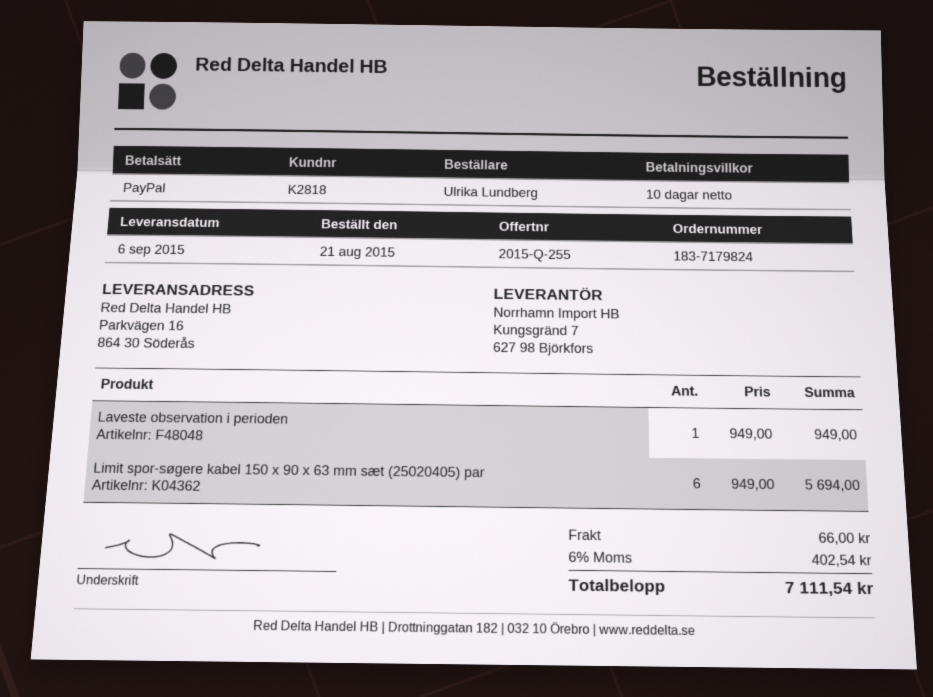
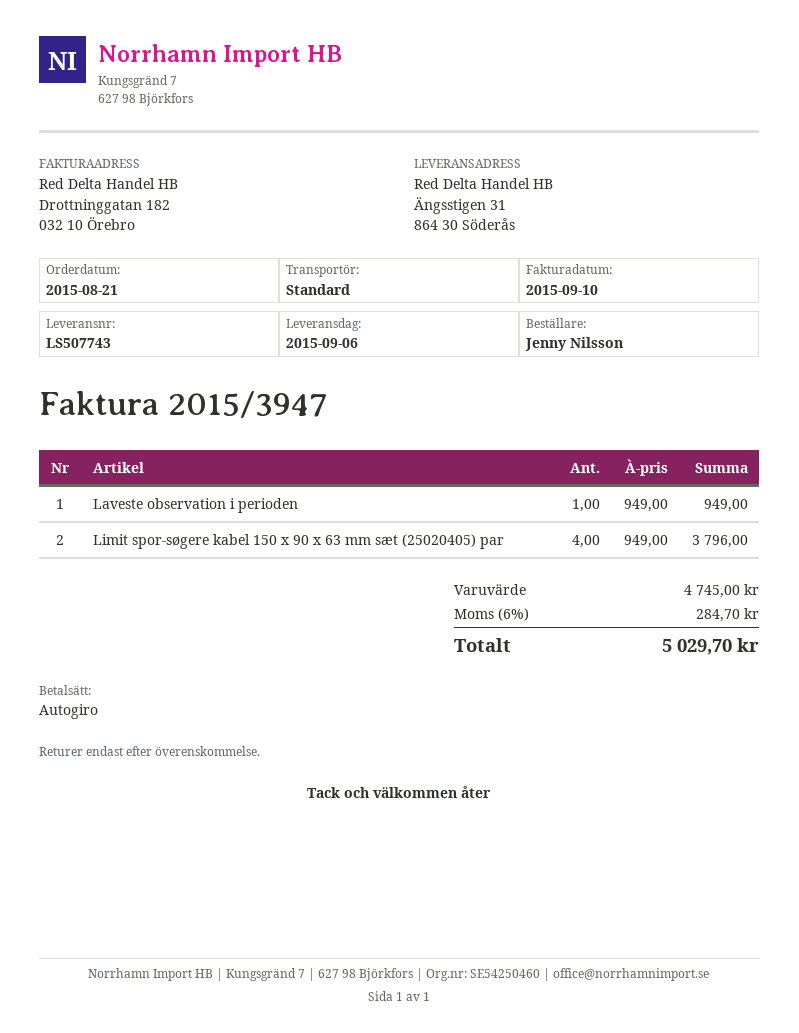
ordered by: Ulrika Lundberg -> Jenny Nilsson
payment method: PayPal -> direct debit
ship to: Parkvägen 16, 864 30 Söderås -> Ängsstigen 31, 864 30 Söderås
Limit spor-søgere kabel 150 x 90 x 63 mm sæt (25020405) par: 6 x 949.00 = 5694.00 -> 4 x 949.00 = 3796.00
shipping: 66.00 -> none
tax: 6% = 402.54 -> 6% = 284.70
total: 7111.54 -> 5029.70

